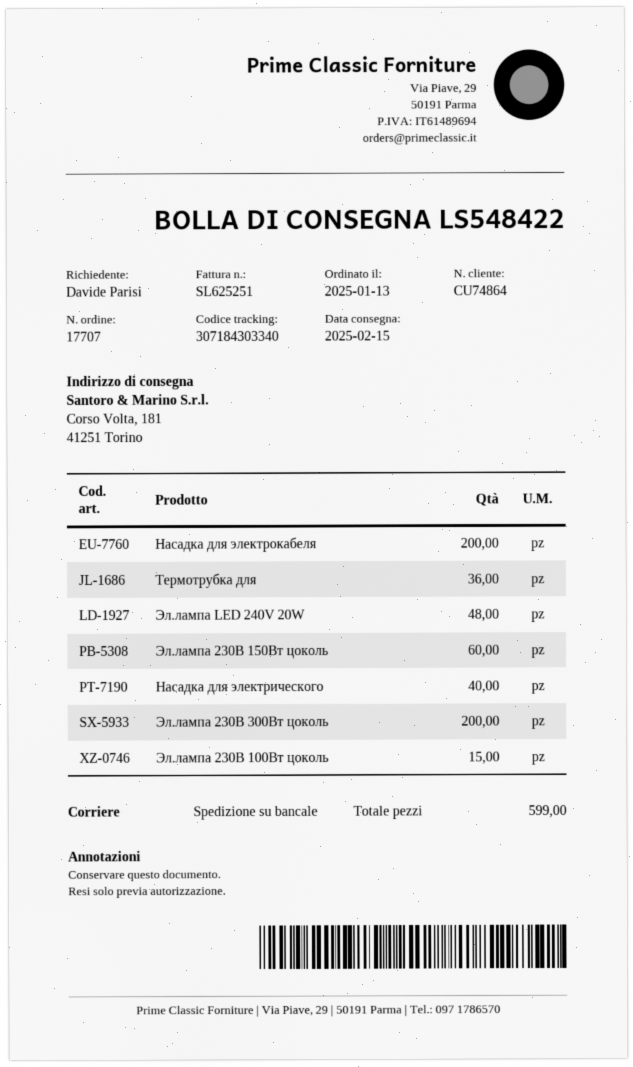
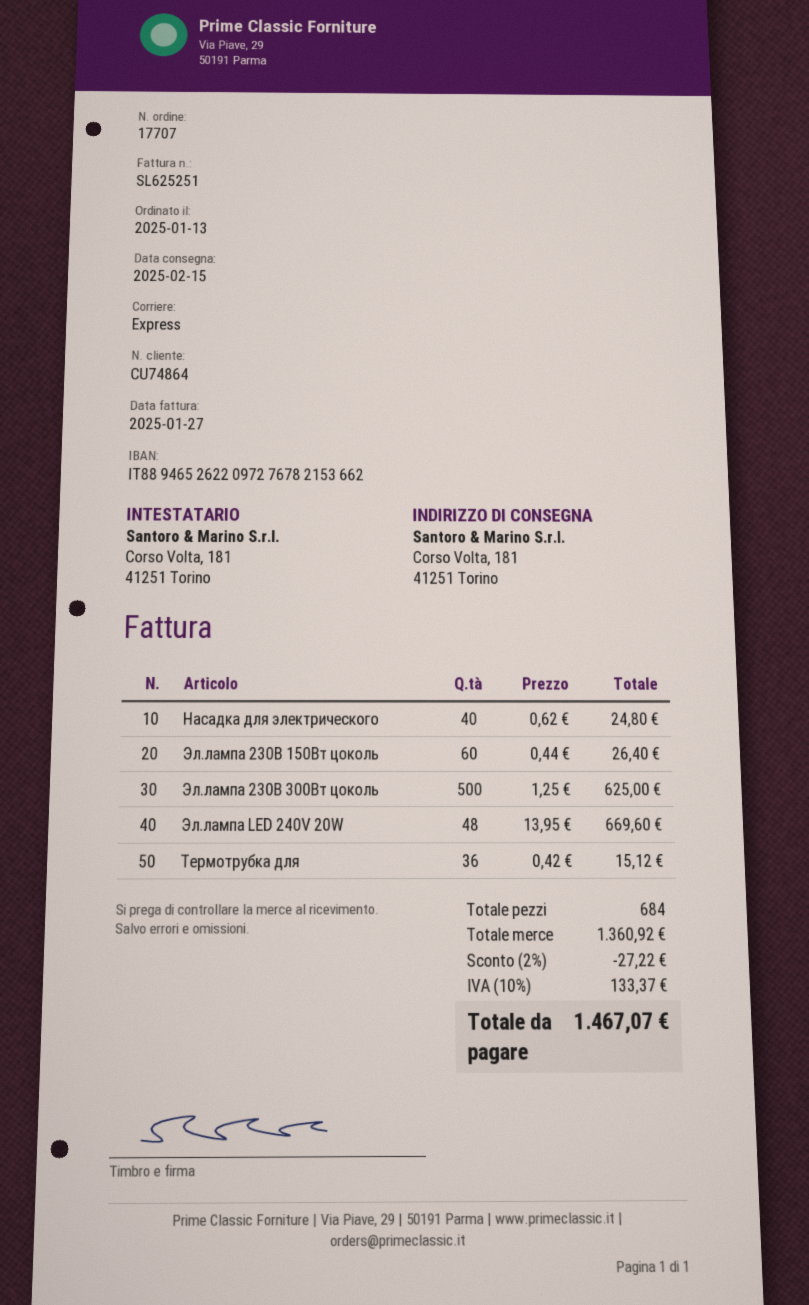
shipping method: pallet freight -> express
Насадка для электрокабеля: 200 -> none
Эл.лампа 230В 300Вт цоколь: 200 -> 500
Эл.лампа 230В 100Вт цоколь: 15 -> none
total quantity: 599 -> 684

